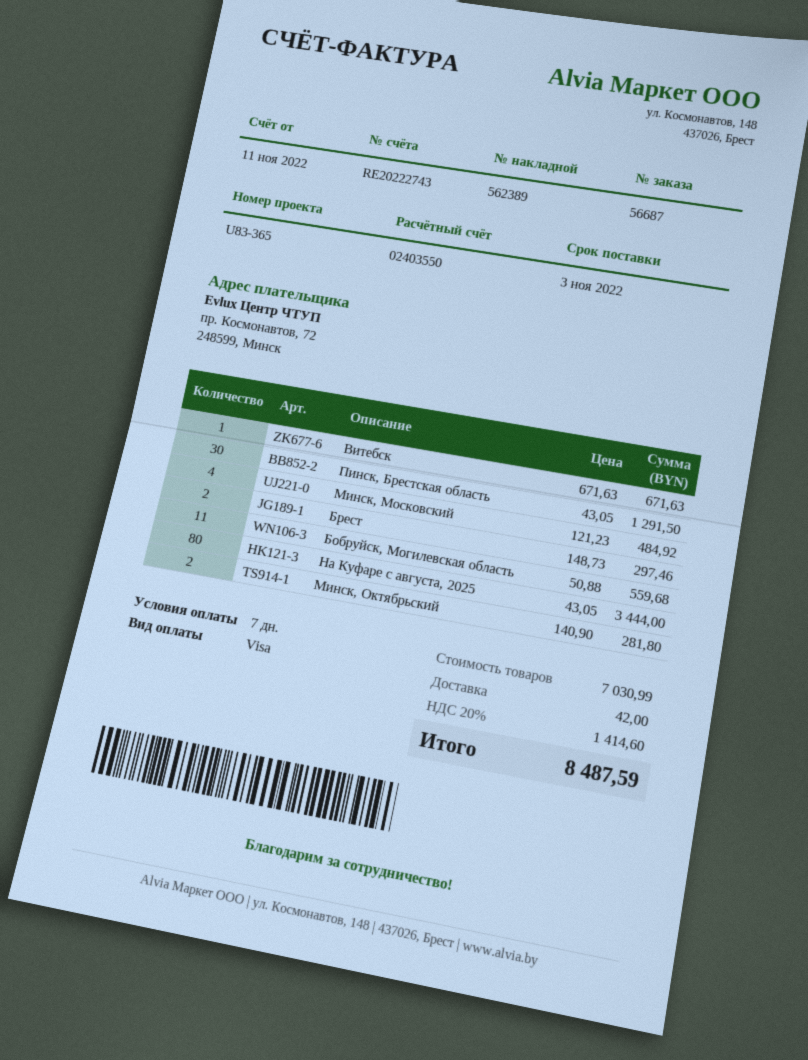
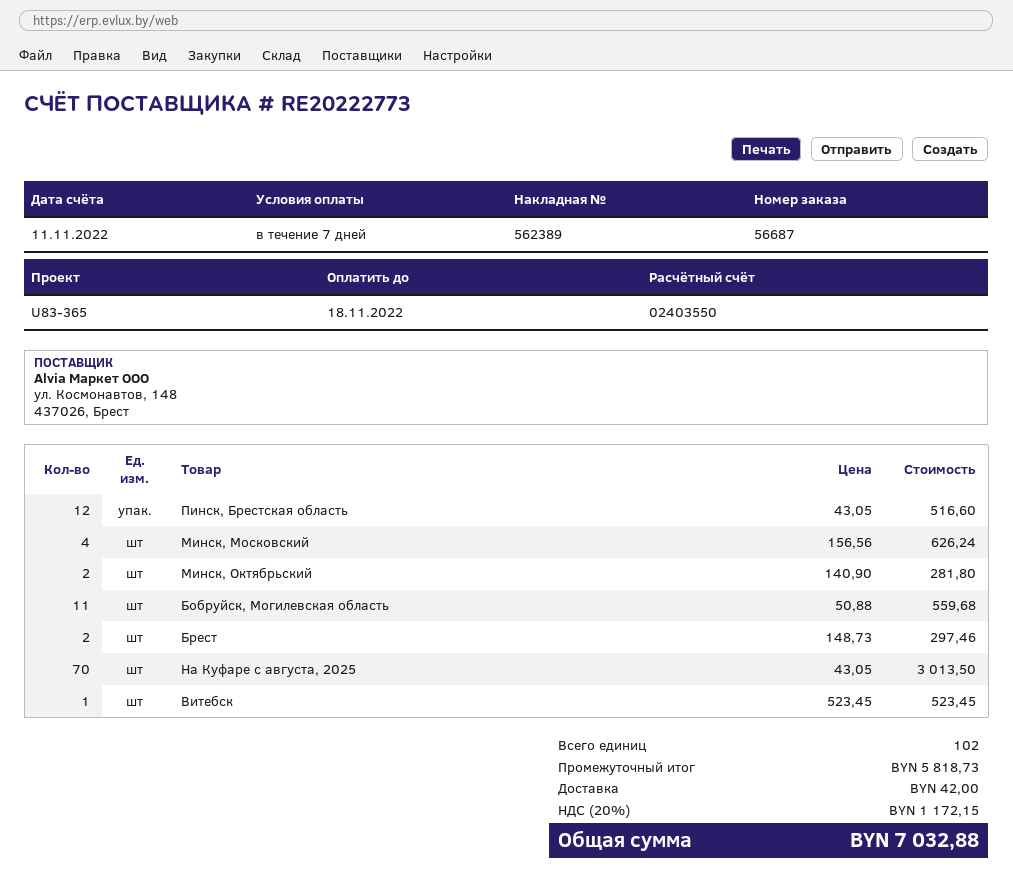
invoice number: RE20222743 -> RE20222773
Витебск: 1 x 671.63 = 671.63 -> 1 x 523.45 = 523.45
Пинск, Брестская область: 30 x 43.05 = 1291.50 -> 12 x 43.05 = 516.60
Минск, Московский: 4 x 121.23 = 484.92 -> 4 x 156.56 = 626.24
На Куфаре с августа, 2025: 80 x 43.05 = 3444.00 -> 70 x 43.05 = 3013.50
subtotal: 7030.99 -> 5818.73
tax: 20% = 1414.60 -> 20% = 1172.15
total: 8487.59 -> 7032.88

